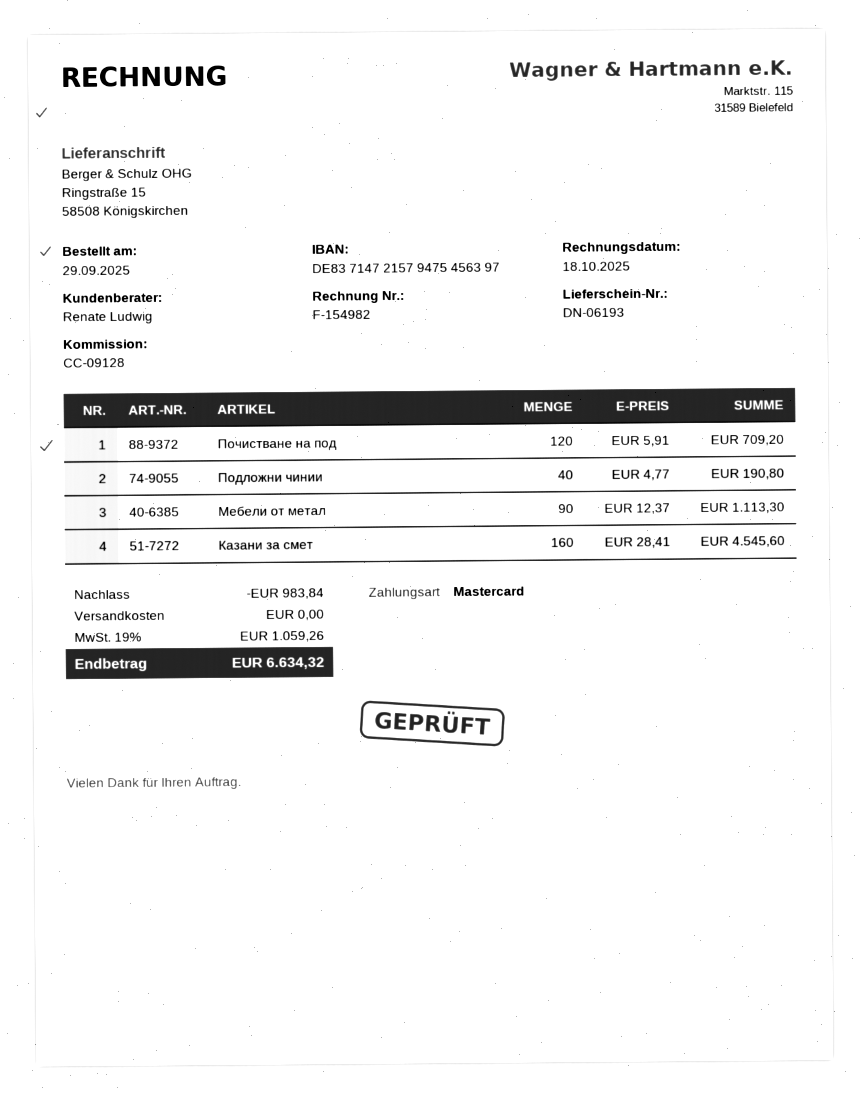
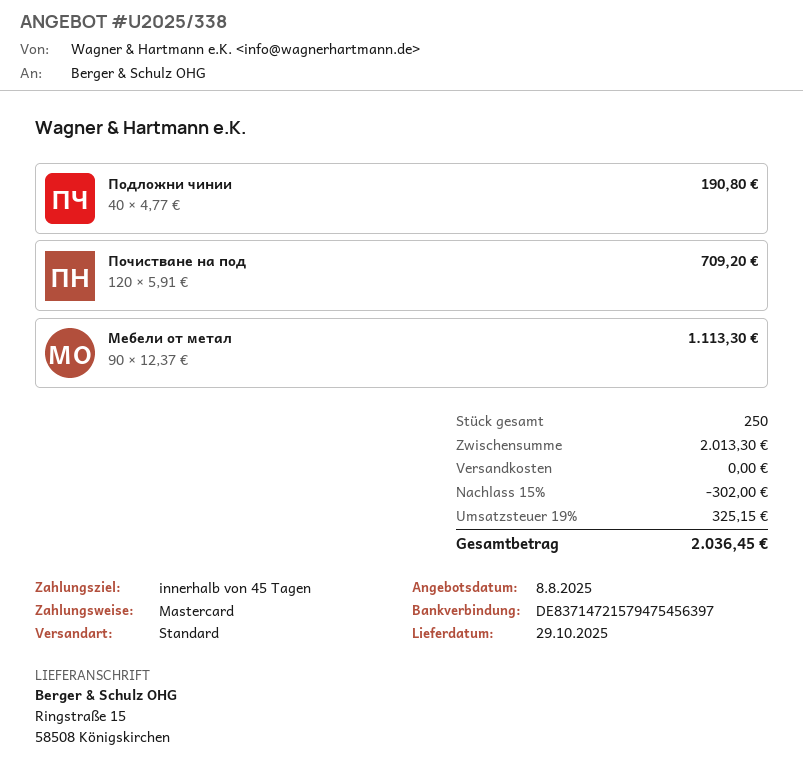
Казани за смет: 160 x 28.41 = 4545.60 -> none
discount: 983.84 -> 302.00
tax: 19% = 1059.26 -> 19% = 325.15
total: 6634.32 -> 2036.45

